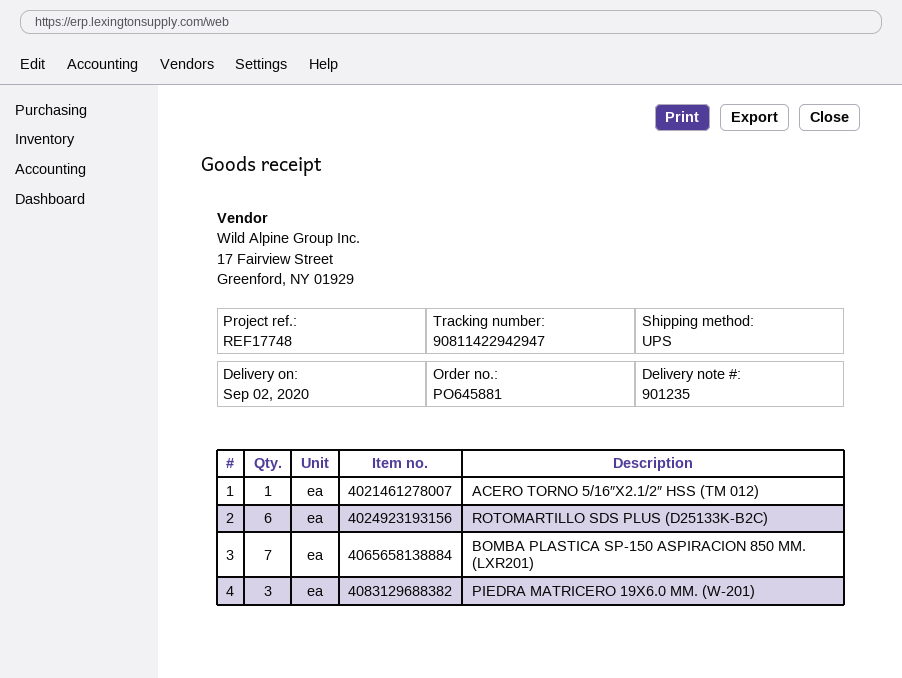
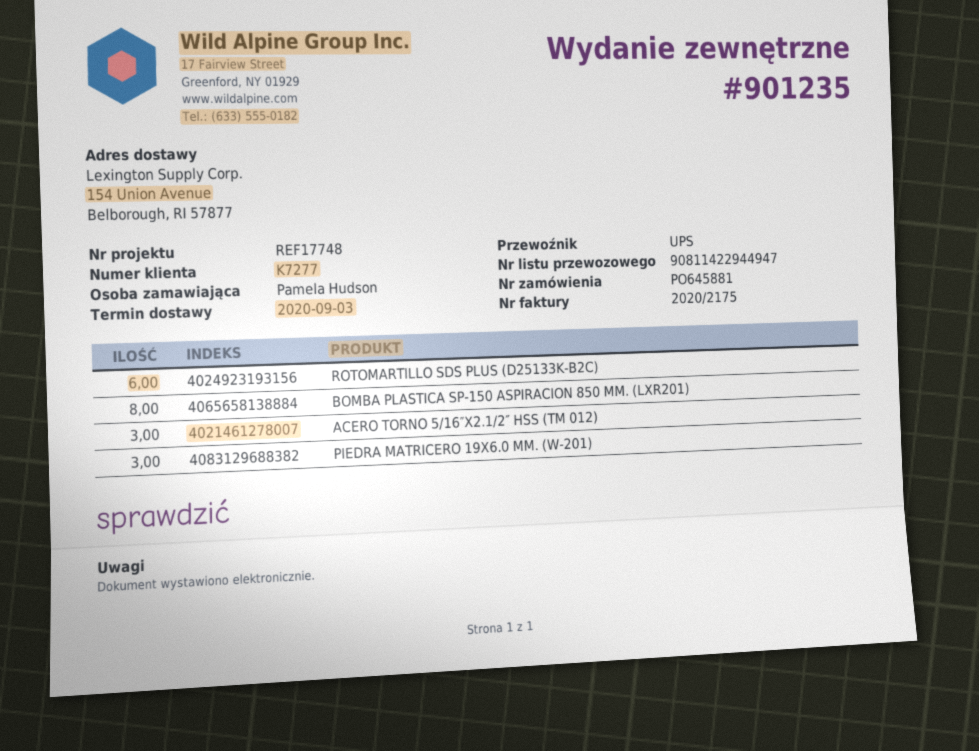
delivery date: 2020-09-02 -> 2020-09-03
tracking number: 90811422942947 -> 90811422944947
ACERO TORNO 5/16″X2.1/2″ HSS (TM 012): 1 -> 3
BOMBA PLASTICA SP-150 ASPIRACION 850 MM. (LXR201): 7 -> 8

